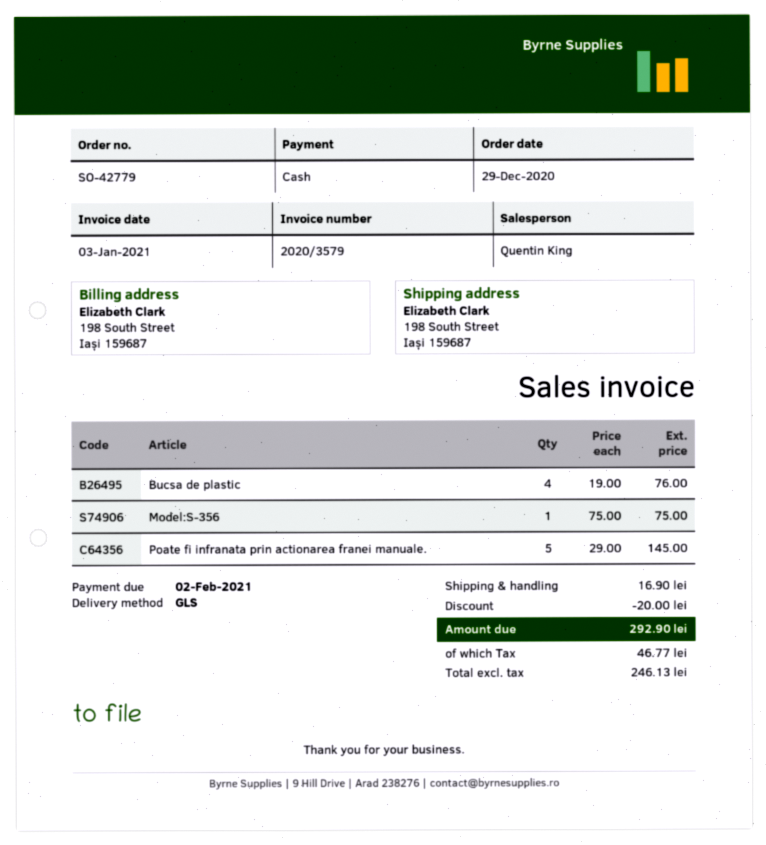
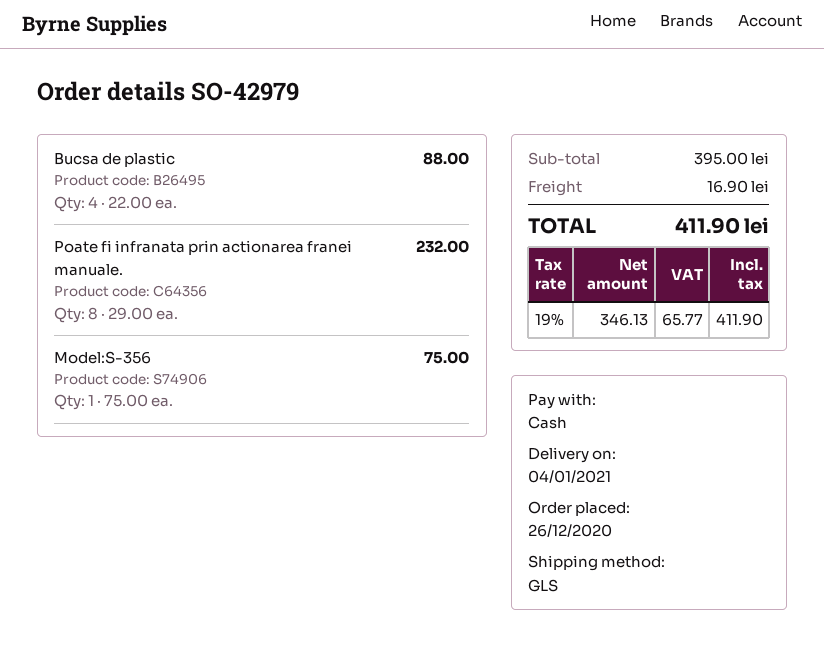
order number: SO-42779 -> SO-42979
order date: 2020-12-29 -> 2020-12-26
Bucsa de plastic: 4 x 19.00 = 76.00 -> 4 x 22.00 = 88.00
Poate fi infranata prin actionarea franei manuale.: 5 x 29.00 = 145.00 -> 8 x 29.00 = 232.00
discount: 20.00 -> none
net: 246.13 -> 346.13
tax: 46.77 -> 65.77
total: 292.90 -> 411.90

